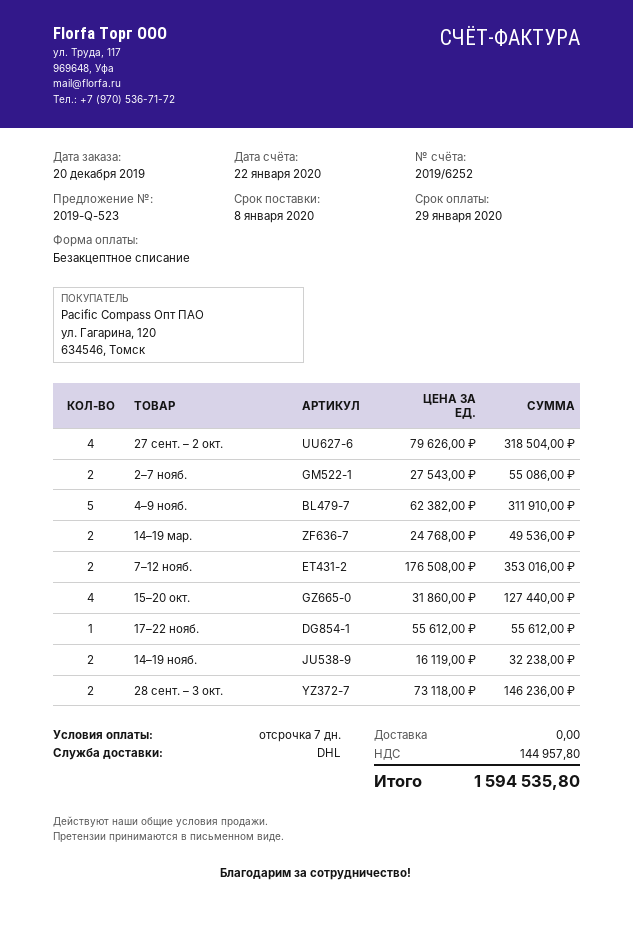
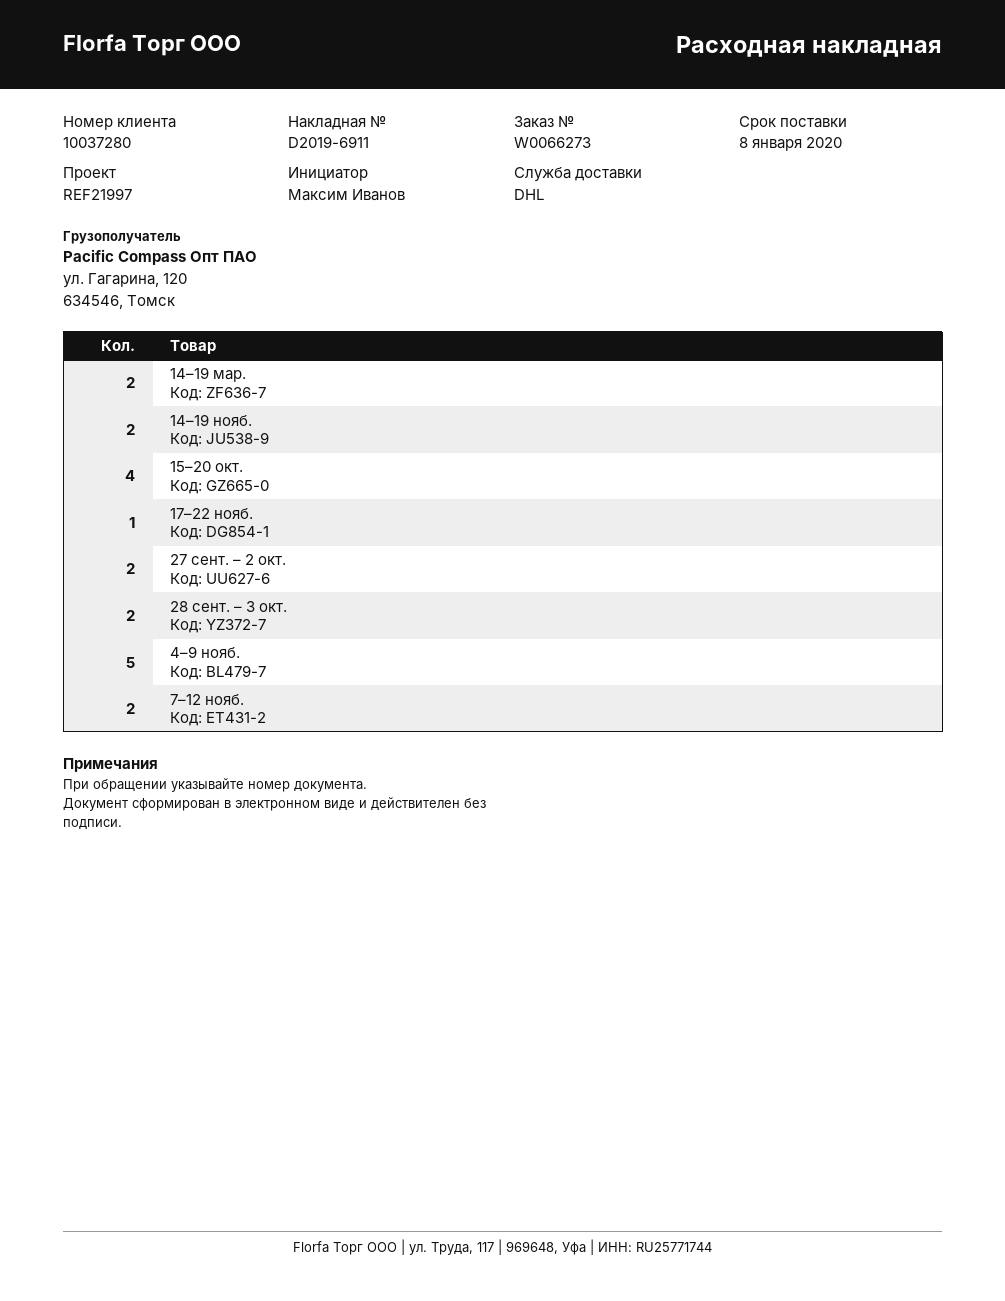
27 сент. – 2 окт.: 4 -> 2
2–7 нояб.: 2 -> none

